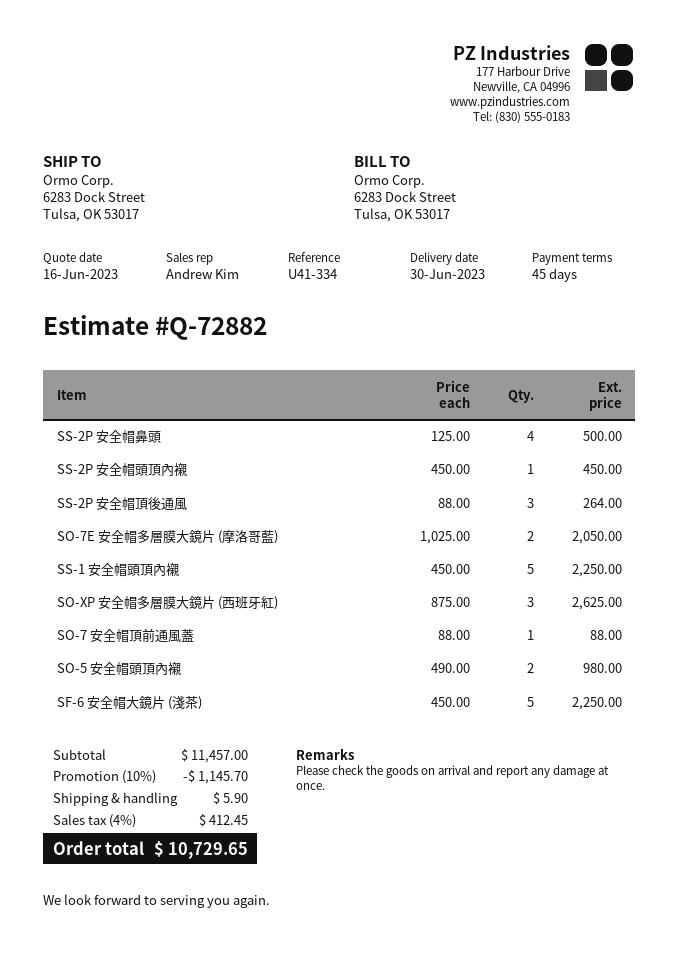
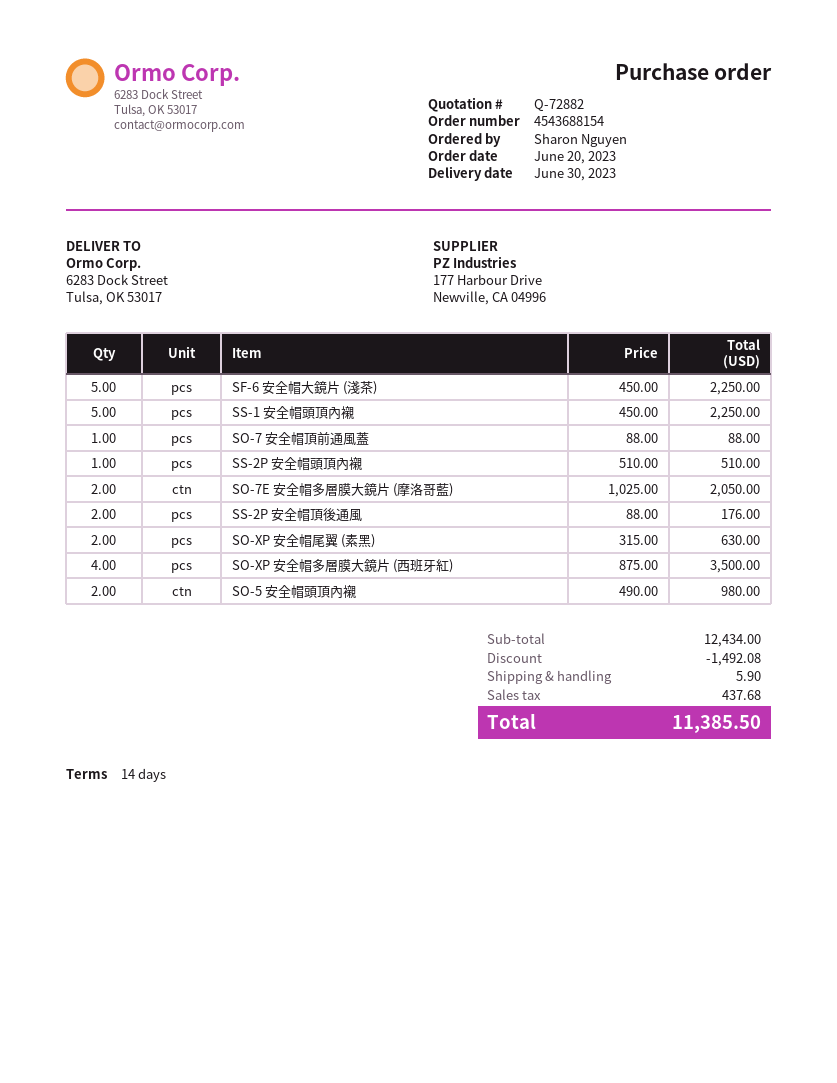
payment terms: 45 days -> 14 days
SS-2P 安全帽鼻頭: 4 x 125.00 = 500.00 -> none
SS-2P 安全帽頭頂內襯: 1 x 450.00 = 450.00 -> 1 x 510.00 = 510.00
SS-2P 安全帽頂後通風: 3 x 88.00 = 264.00 -> 2 x 88.00 = 176.00
SO-XP 安全帽多層膜大鏡片 (西班牙紅): 3 x 875.00 = 2625.00 -> 4 x 875.00 = 3500.00
SO-XP 安全帽尾翼 (素黑): none -> 2 x 315.00 = 630.00
subtotal: 11457.00 -> 12434.00
discount: 1145.70 -> 1492.08
tax: 412.45 -> 437.68
total: 10729.65 -> 11385.50

